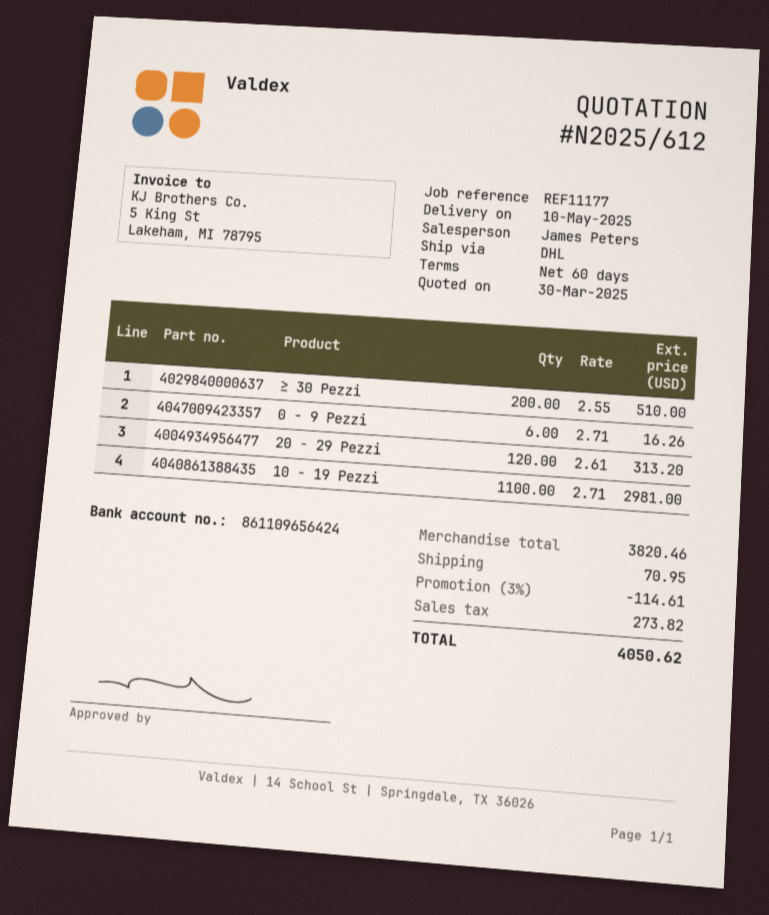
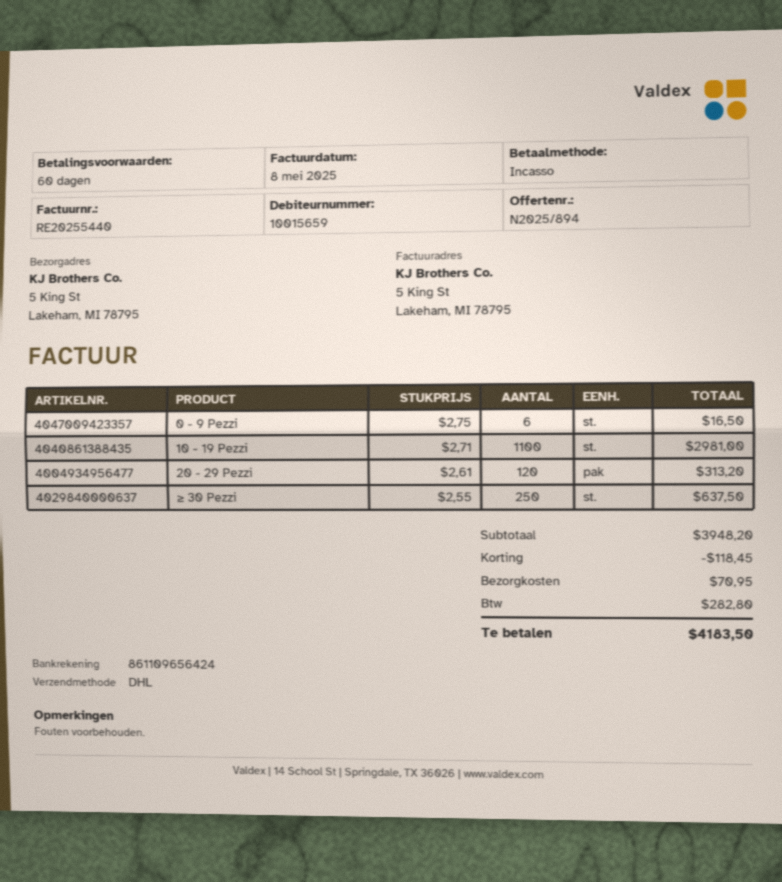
quote number: N2025/612 -> N2025/894
≥ 30 Pezzi: 200 x 2.55 = 510.00 -> 250 x 2.55 = 637.50
0 - 9 Pezzi: 6 x 2.71 = 16.26 -> 6 x 2.75 = 16.50
subtotal: 3820.46 -> 3948.20
discount: 114.61 -> 118.45
tax: 273.82 -> 282.80
total: 4050.62 -> 4183.50

